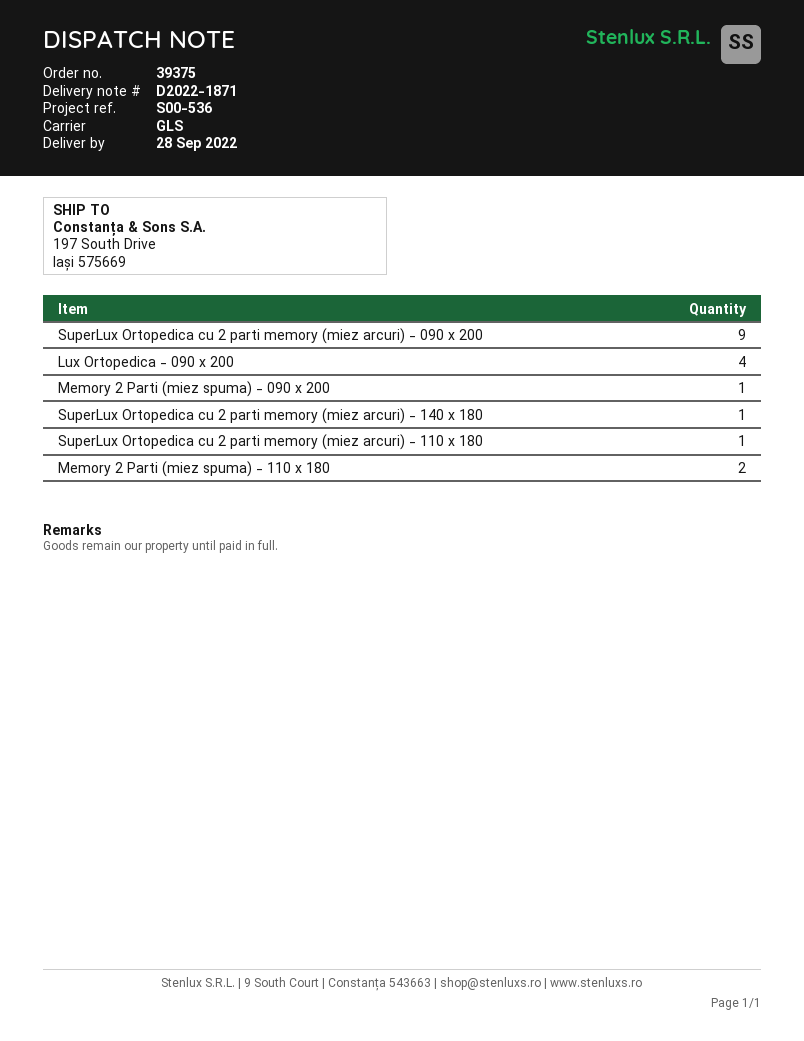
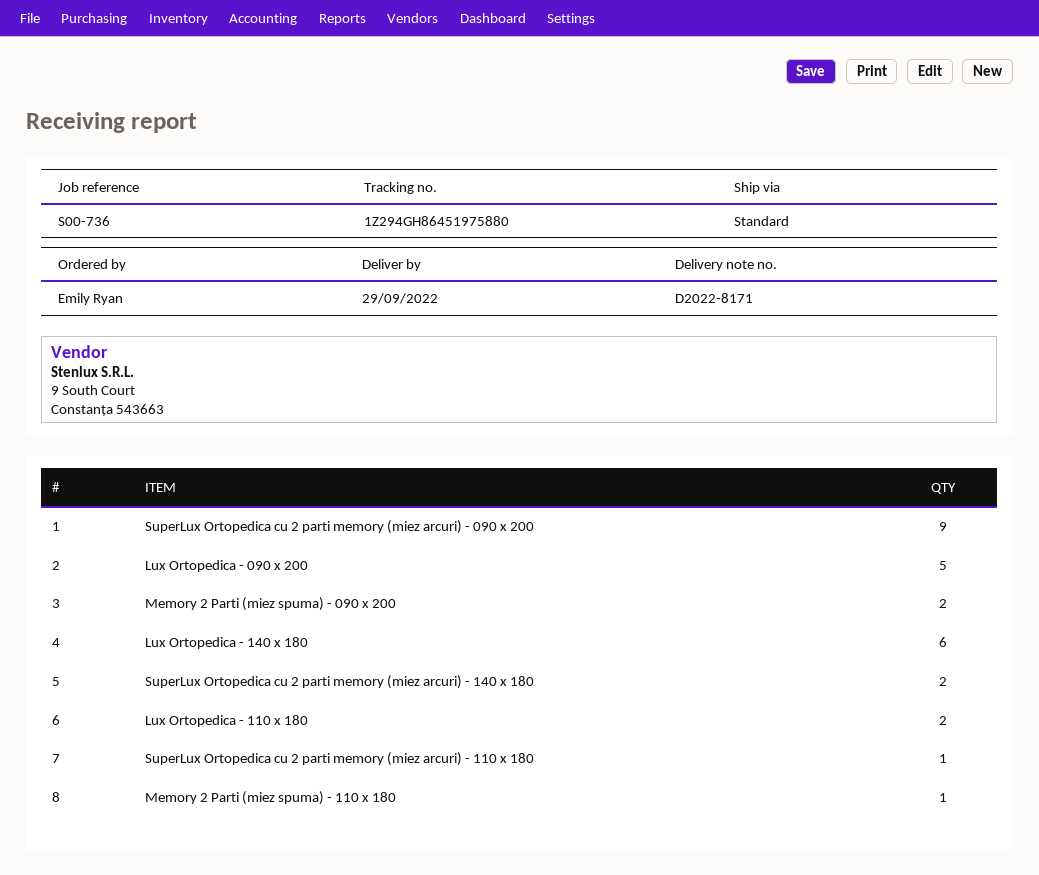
delivery note number: D2022-1871 -> D2022-8171
delivery date: 2022-09-28 -> 2022-09-29
reference: S00-536 -> S00-736
shipping method: GLS -> standard
Lux Ortopedica - 090 x 200: 4 -> 5
Memory 2 Parti (miez spuma) - 090 x 200: 1 -> 2
SuperLux Ortopedica cu 2 parti memory (miez arcuri) - 140 x 180: 1 -> 2
Memory 2 Parti (miez spuma) - 110 x 180: 2 -> 1
Lux Ortopedica - 140 x 180: none -> 6
Lux Ortopedica - 110 x 180: none -> 2

